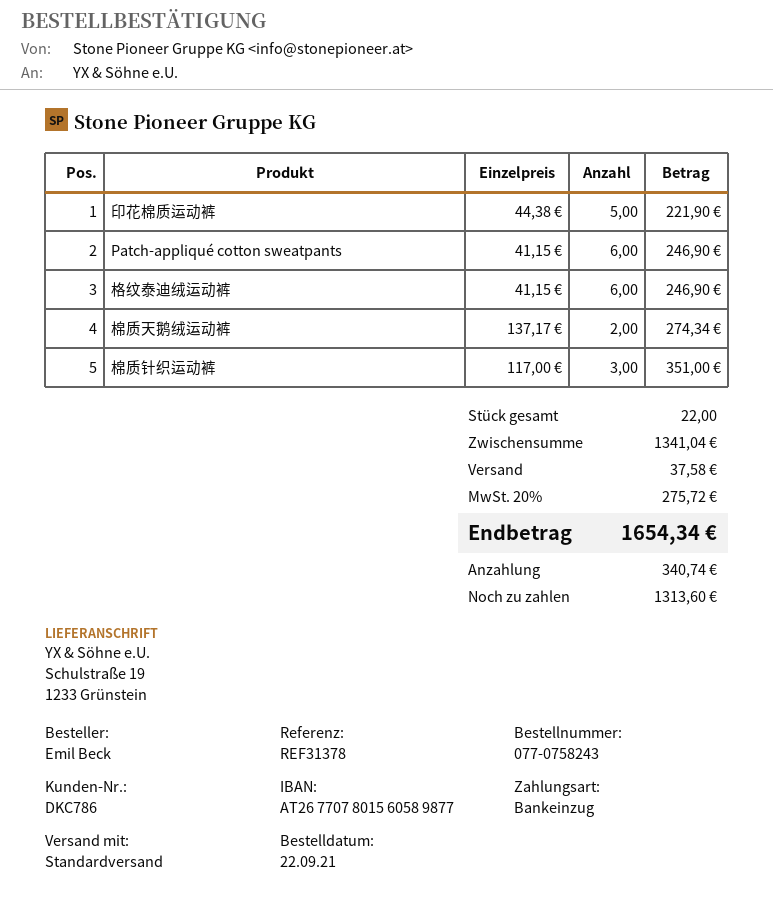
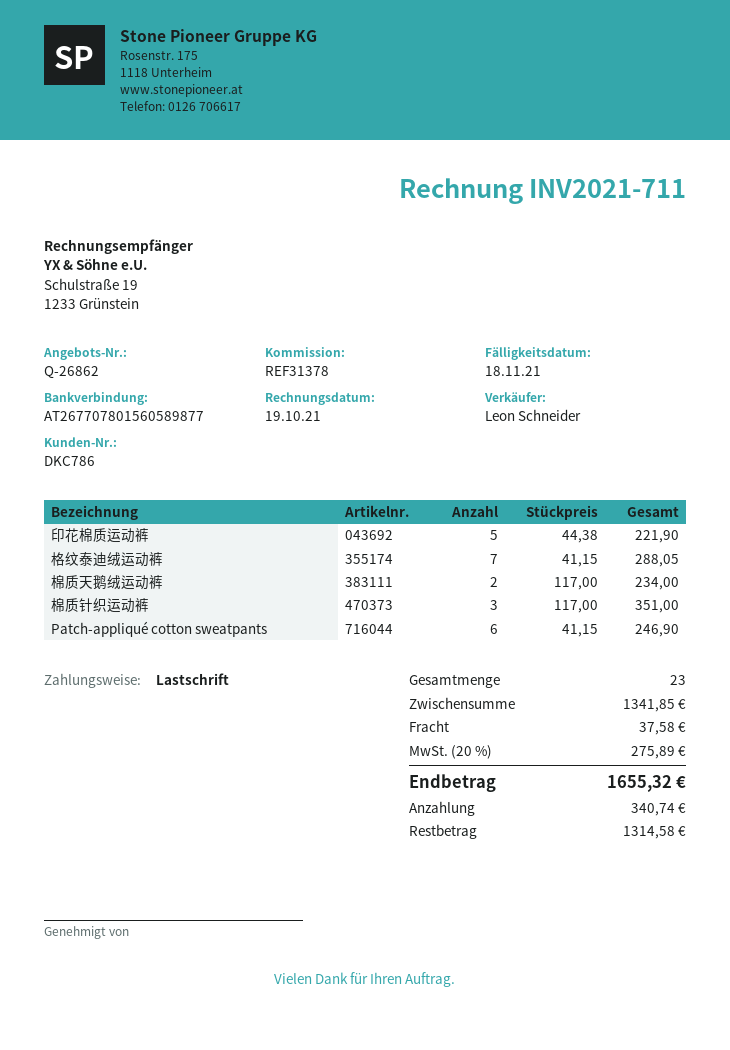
格纹泰迪绒运动裤: 6 x 41.15 = 246.90 -> 7 x 41.15 = 288.05
棉质天鹅绒运动裤: 2 x 137.17 = 274.34 -> 2 x 117.00 = 234.00
total quantity: 22 -> 23
subtotal: 1341.04 -> 1341.85
tax: 20% = 275.72 -> 20% = 275.89
total: 1654.34 -> 1655.32
balance: 1313.60 -> 1314.58

